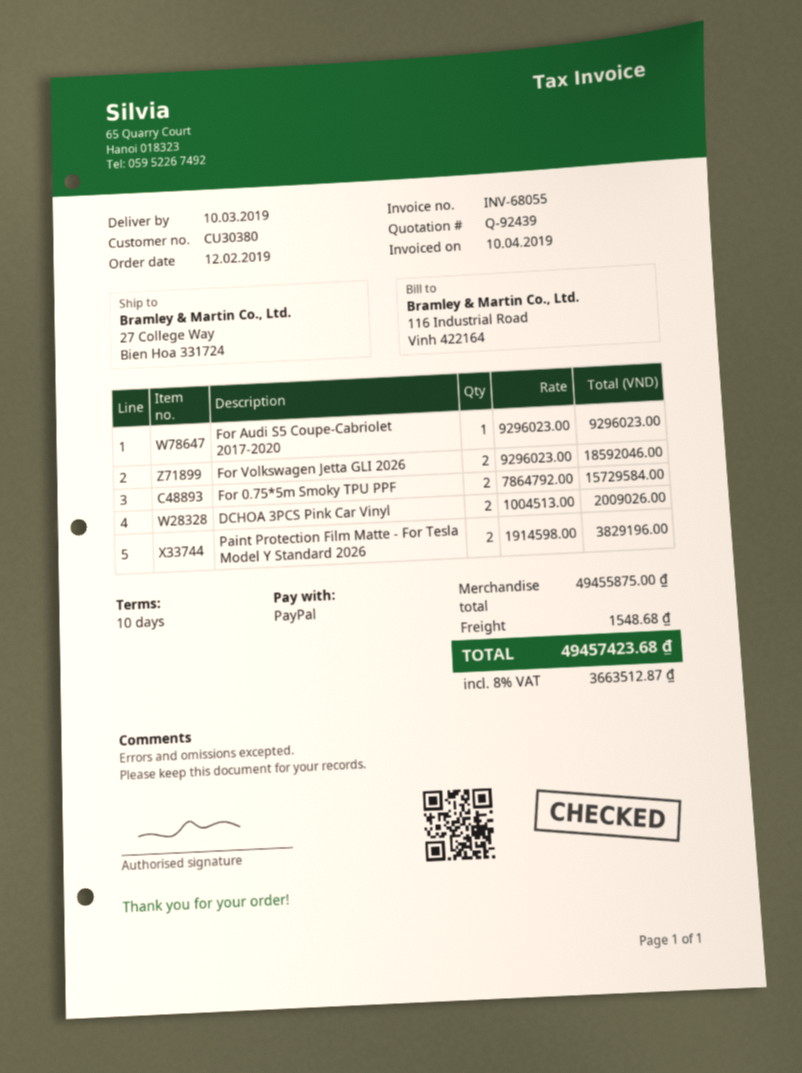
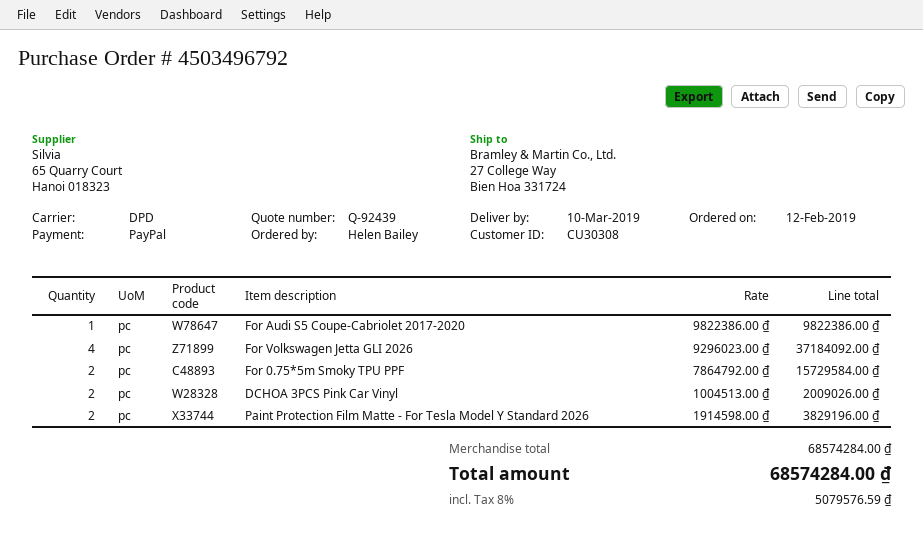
customer number: CU30380 -> CU30308
For Audi S5 Coupe-Cabriolet 2017-2020: 1 x 9296023.00 = 9296023.00 -> 1 x 9822386.00 = 9822386.00
For Volkswagen Jetta GLI 2026: 2 x 9296023.00 = 18592046.00 -> 4 x 9296023.00 = 37184092.00
subtotal: 49455875.00 -> 68574284.00
shipping: 1548.68 -> none
tax: 8% = 3663512.87 -> 8% = 5079576.59
total: 49457423.68 -> 68574284.00

